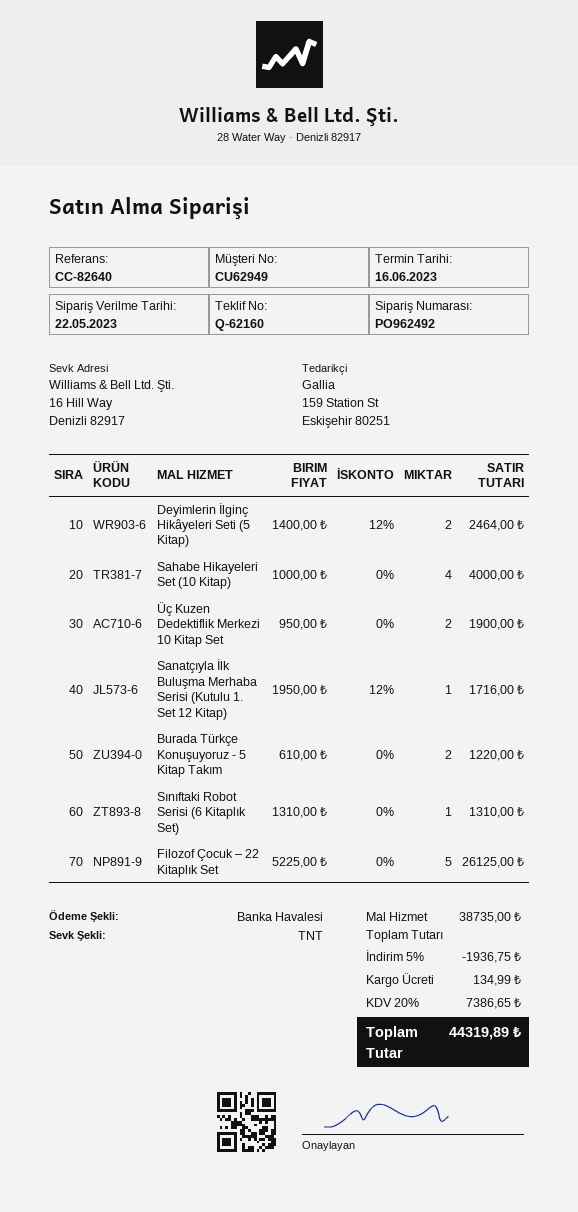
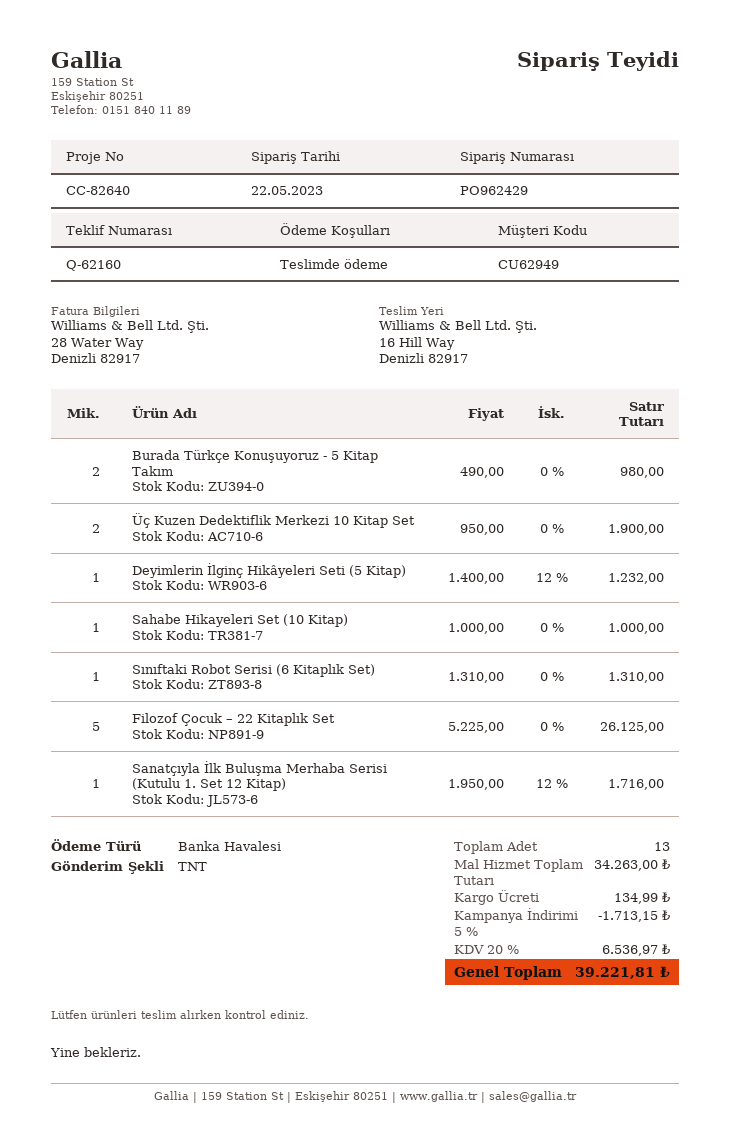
order number: PO962492 -> PO962429
Deyimlerin İlginç Hikâyeleri Seti (5 Kitap): 2 x 1400.00 - 12% = 2464.00 -> 1 x 1400.00 - 12% = 1232.00
Sahabe Hikayeleri Set (10 Kitap): 4 x 1000.00 = 4000.00 -> 1 x 1000.00 = 1000.00
Burada Türkçe Konuşuyoruz - 5 Kitap Takım: 2 x 610.00 = 1220.00 -> 2 x 490.00 = 980.00
subtotal: 38735.00 -> 34263.00
discount: 5% = 1936.75 -> 5% = 1713.15
tax: 20% = 7386.65 -> 20% = 6536.97
total: 44319.89 -> 39221.81

